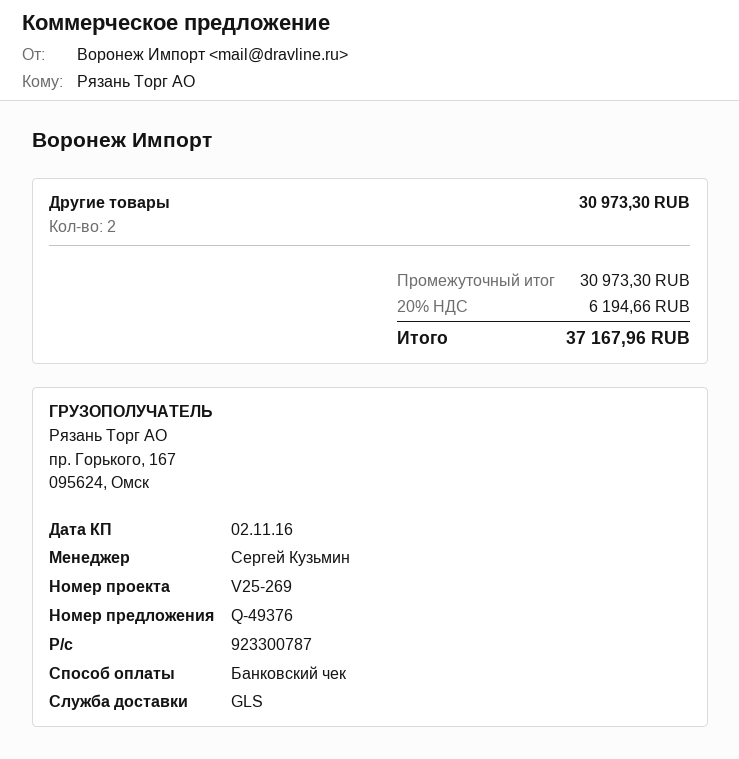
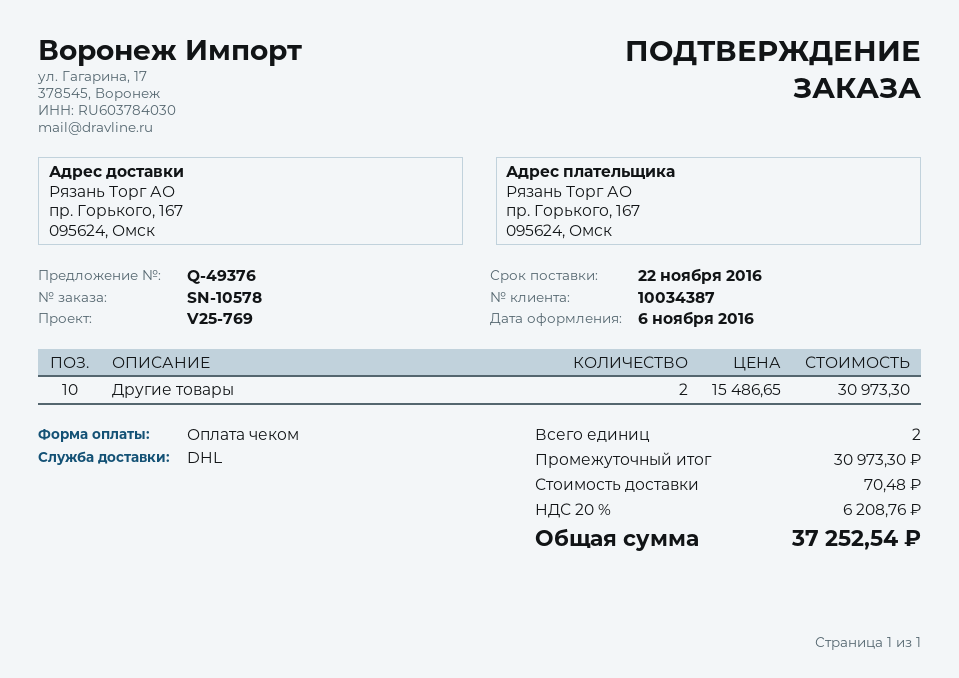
reference: V25-269 -> V25-769
shipping method: GLS -> DHL
shipping: none -> 70.48
tax: 20% = 6194.66 -> 20% = 6208.76
total: 37167.96 -> 37252.54

